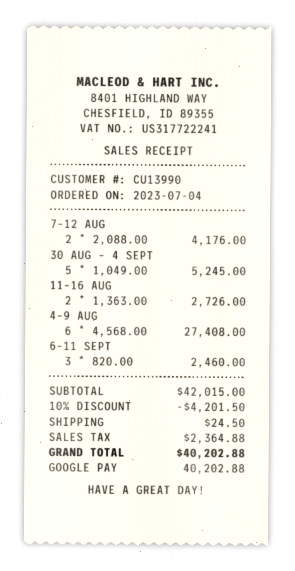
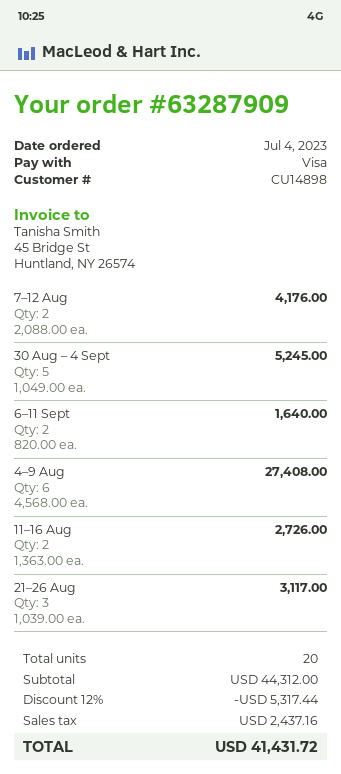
customer number: CU13990 -> CU14898
payment method: Google Pay -> Visa
6–11 SEPT: 3 x 820.00 = 2460.00 -> 2 x 820.00 = 1640.00
21–26 Aug: none -> 3 x 1039.00 = 3117.00
subtotal: 42015.00 -> 44312.00
discount: 10% = 4201.50 -> 12% = 5317.44
shipping: 24.50 -> none
tax: 2364.88 -> 2437.16
total: 40202.88 -> 41431.72

